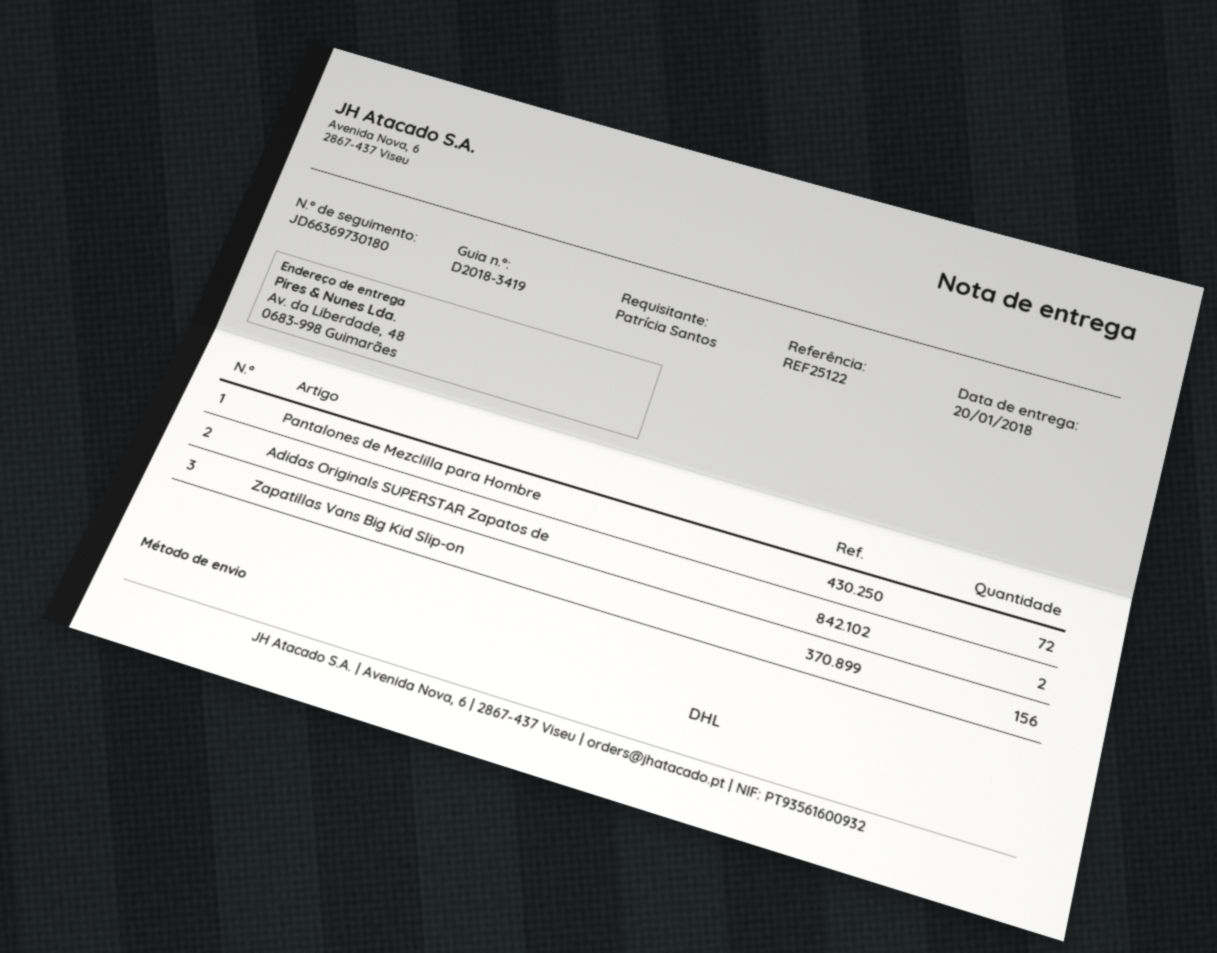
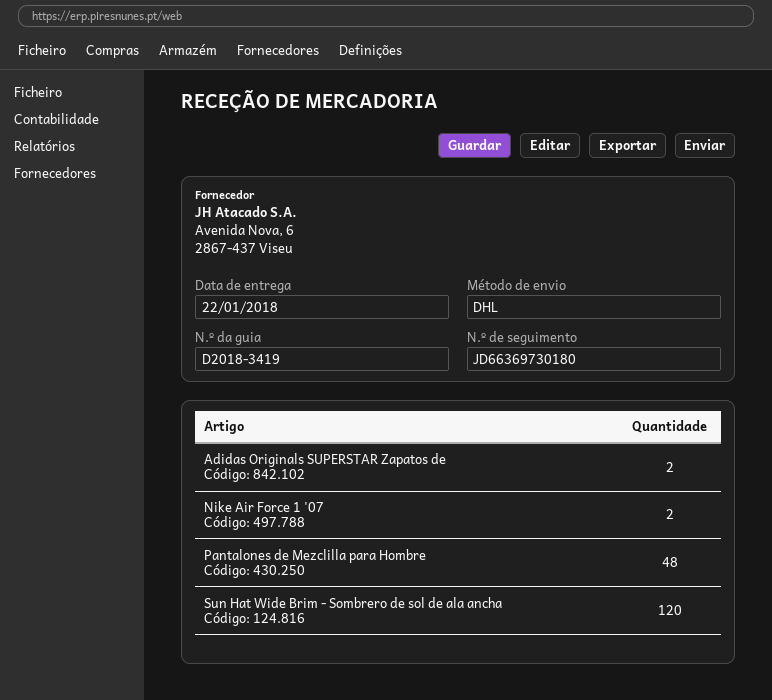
delivery date: 2018-01-20 -> 2018-01-22
Pantalones de Mezclilla para Hombre: 72 -> 48
Zapatillas Vans Big Kid Slip-on: 156 -> none
Nike Air Force 1 '07: none -> 2
Sun Hat Wide Brim - Sombrero de sol de ala ancha: none -> 120

